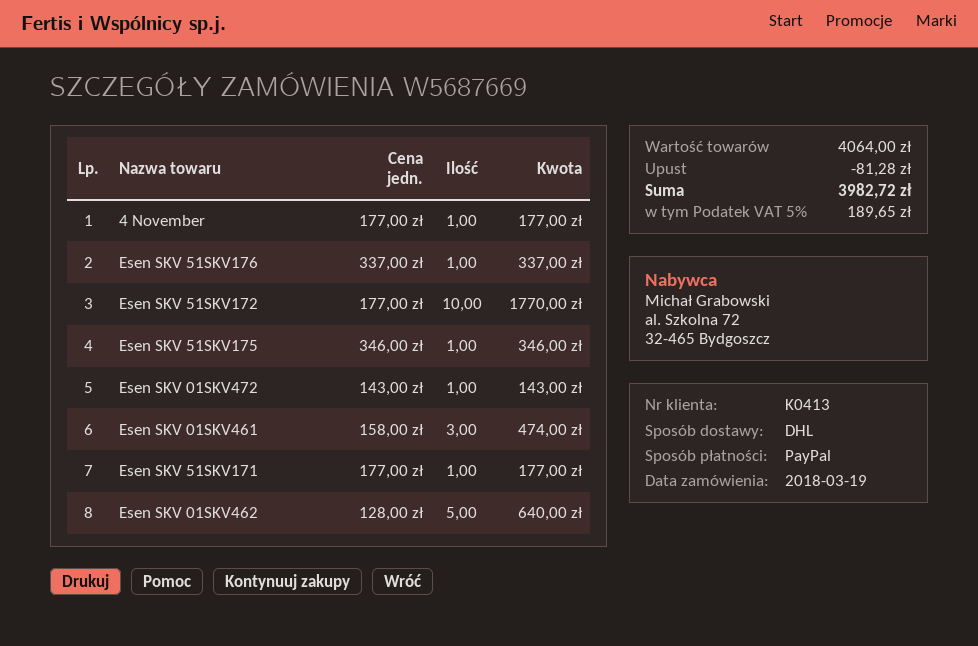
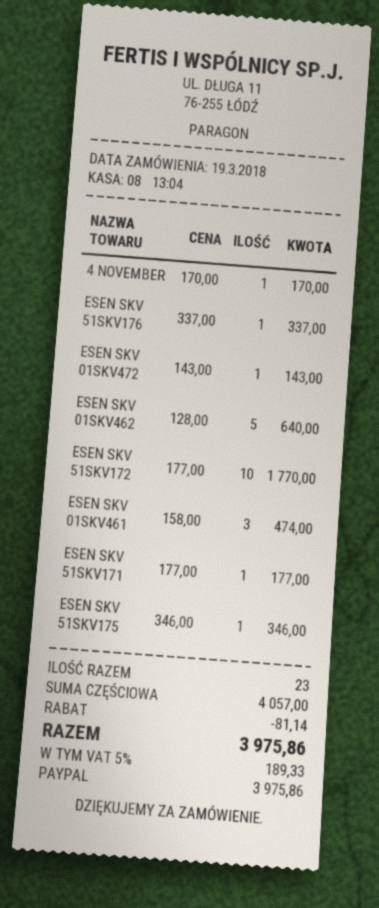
4 November: 1 x 177.00 = 177.00 -> 1 x 170.00 = 170.00
subtotal: 4064.00 -> 4057.00
discount: 81.28 -> 81.14
tax: 5% = 189.65 -> 5% = 189.33
total: 3982.72 -> 3975.86

